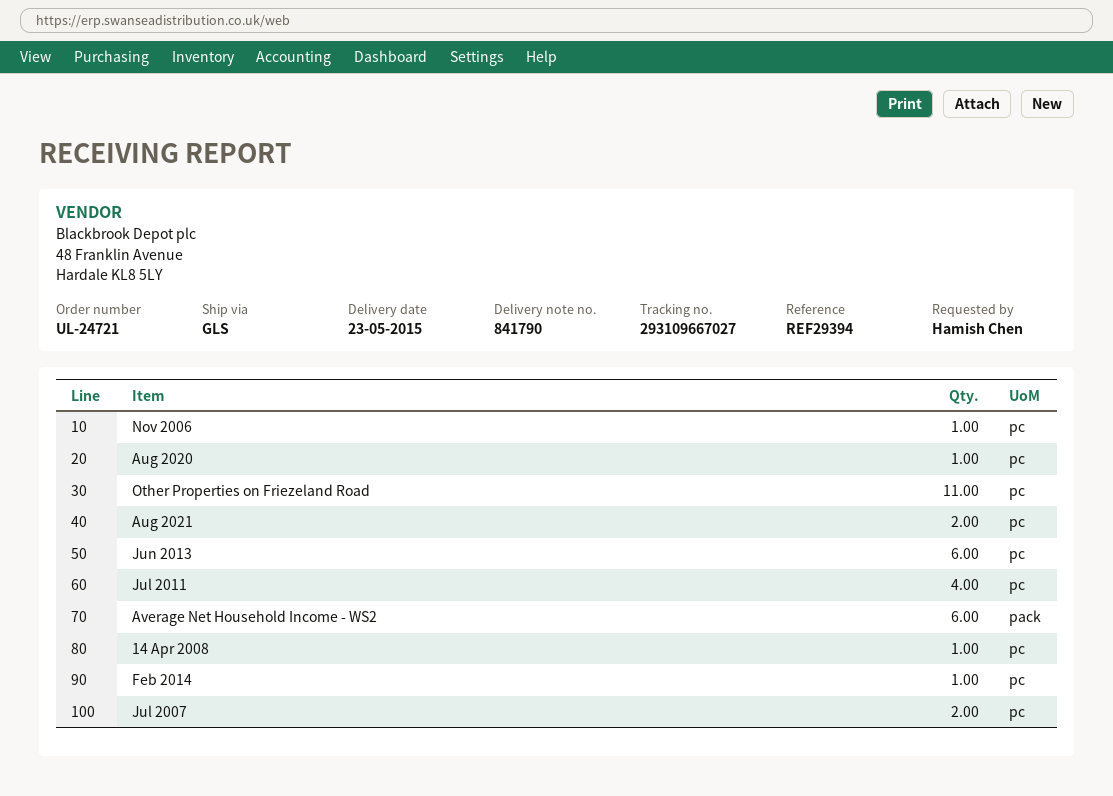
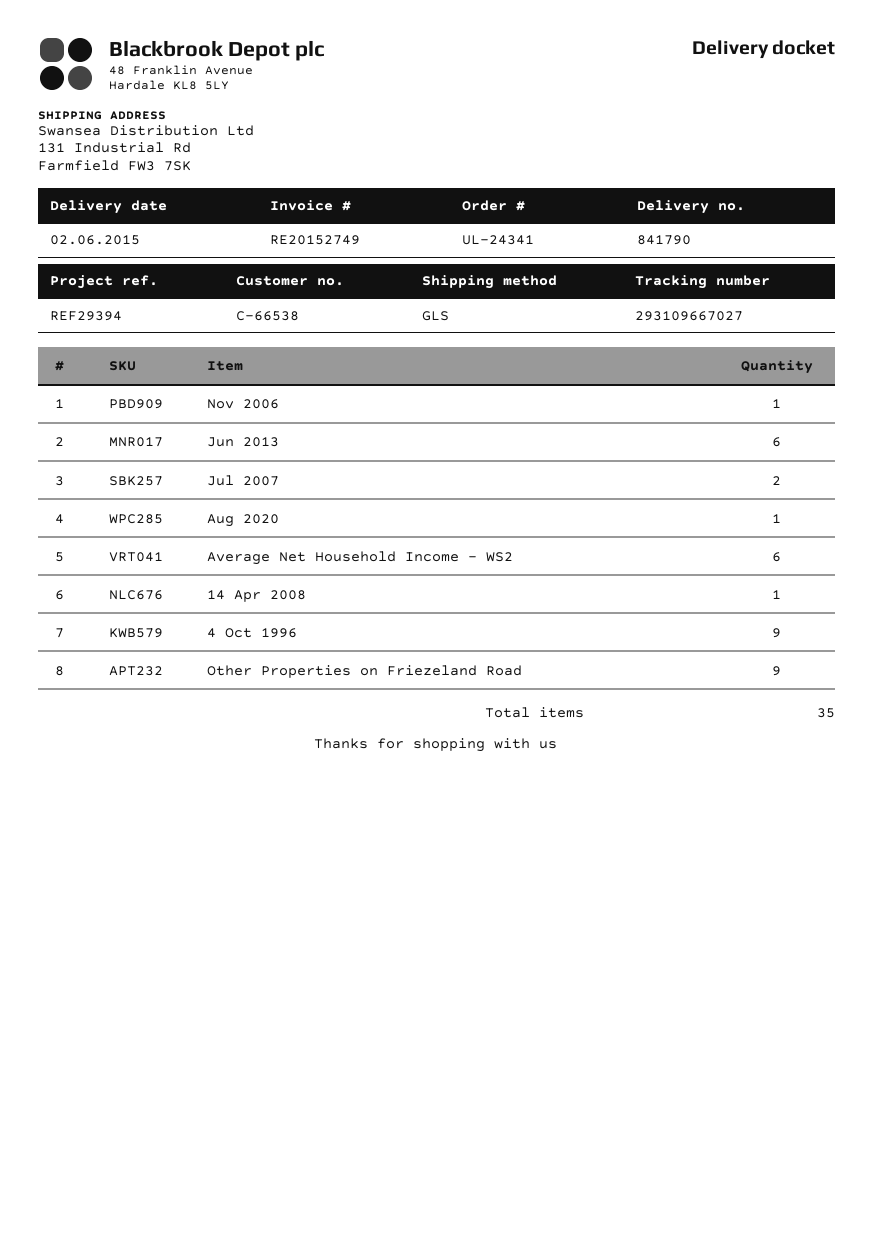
order number: UL-24721 -> UL-24341
delivery date: 2015-05-23 -> 2015-06-02
Other Properties on Friezeland Road: 11 -> 9
Aug 2021: 2 -> none
Jul 2011: 4 -> none
Feb 2014: 1 -> none
4 Oct 1996: none -> 9

